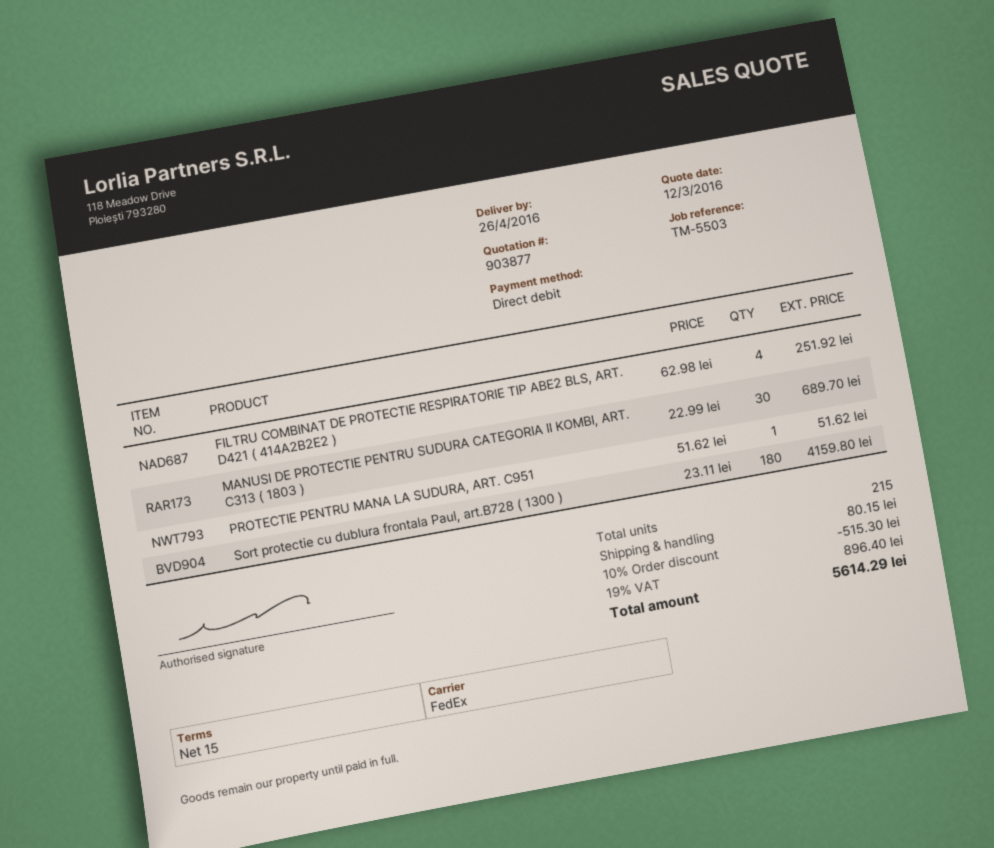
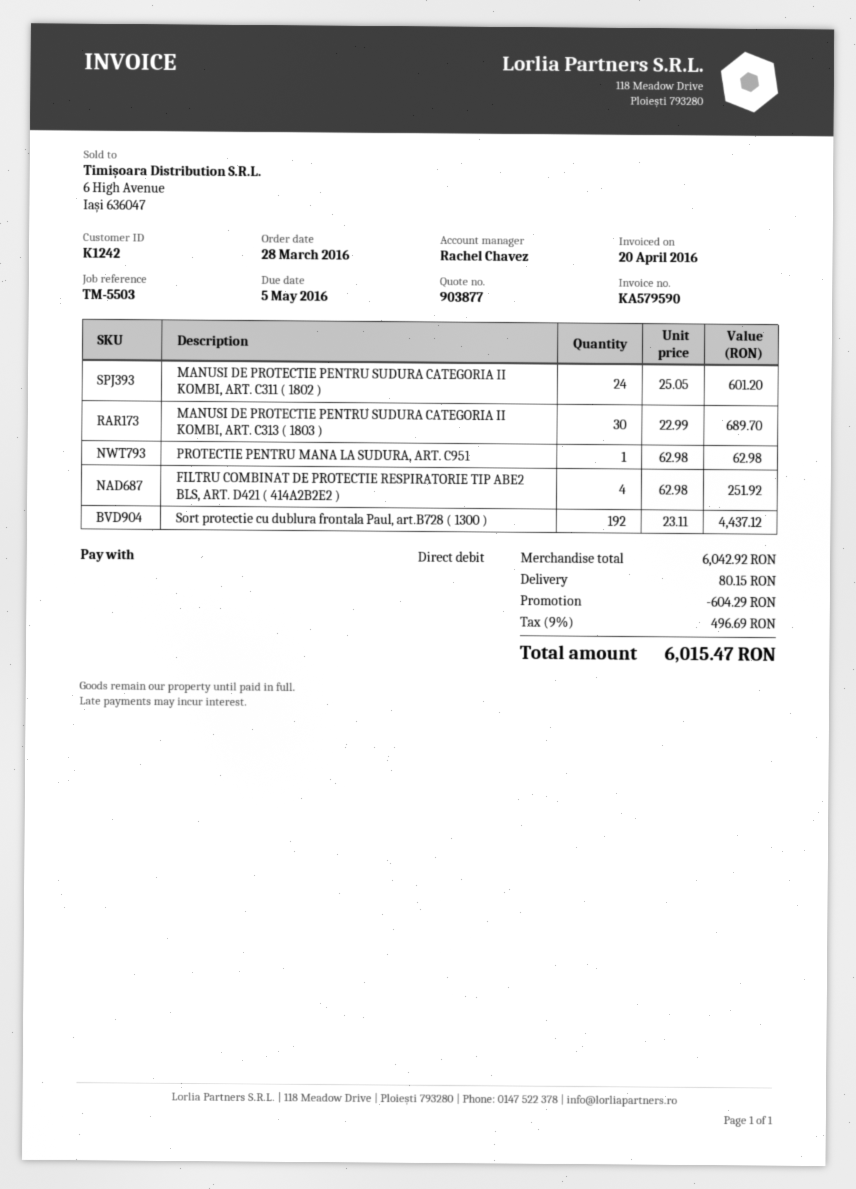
PROTECTIE PENTRU MANA LA SUDURA, ART. C951: 1 x 51.62 = 51.62 -> 1 x 62.98 = 62.98
Sort protectie cu dublura frontala Paul, art.B728 ( 1300 ): 180 x 23.11 = 4159.80 -> 192 x 23.11 = 4437.12
MANUSI DE PROTECTIE PENTRU SUDURA CATEGORIA II KOMBI, ART. C311 ( 1802 ): none -> 24 x 25.05 = 601.20
discount: 515.30 -> 604.29
tax: 19% = 896.40 -> 9% = 496.69
total: 5614.29 -> 6015.47

